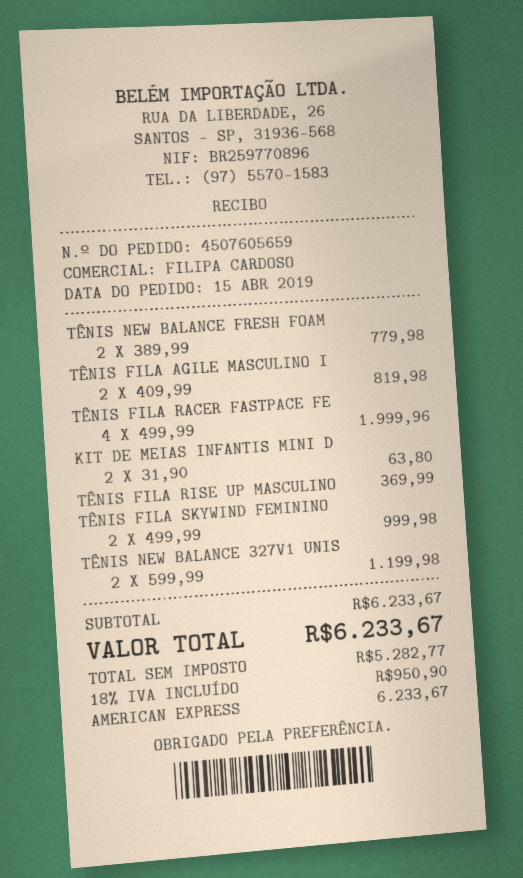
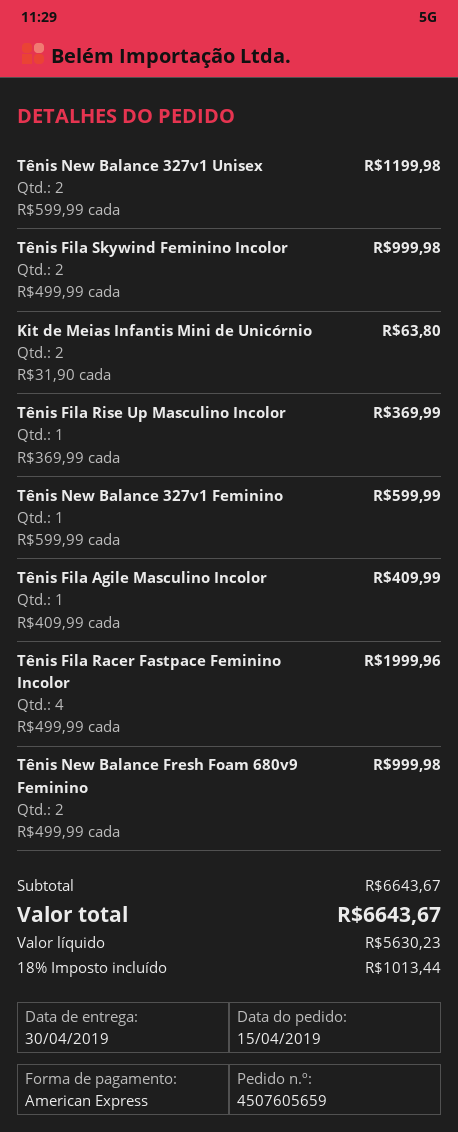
TÊNIS NEW BALANCE FRESH FOAM: 2 x 389.99 = 779.98 -> 2 x 499.99 = 999.98
TÊNIS FILA AGILE MASCULINO I: 2 x 409.99 = 819.98 -> 1 x 409.99 = 409.99
Tênis New Balance 327v1 Feminino: none -> 1 x 599.99 = 599.99
subtotal: 6233.67 -> 6643.67
net: 5282.77 -> 5630.23
tax: 18% = 950.90 -> 18% = 1013.44
total: 6233.67 -> 6643.67

